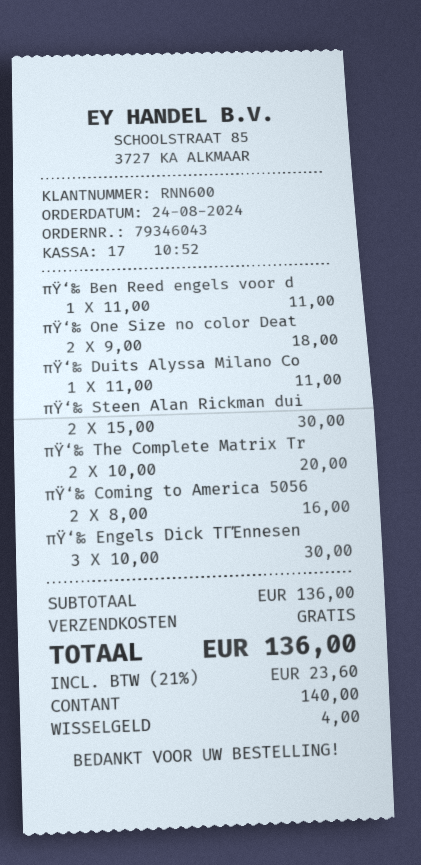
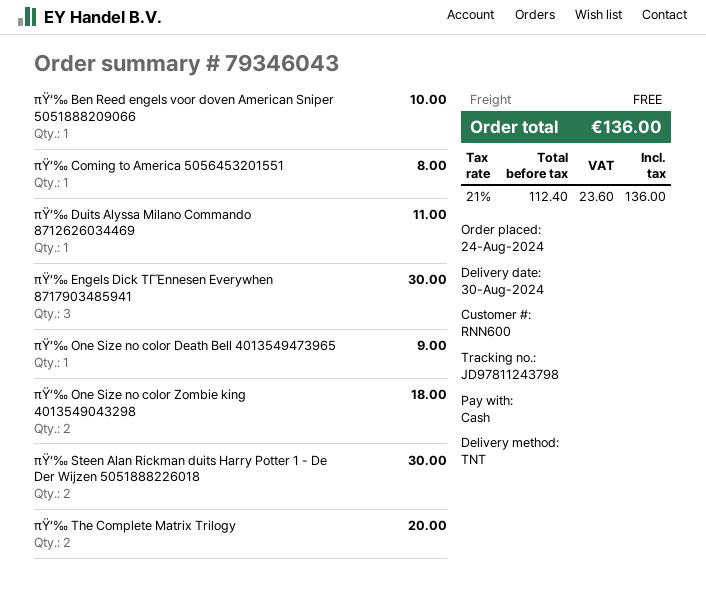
πŸ‘‰ Ben Reed engels voor d: 1 for 11.00 -> 1 for 10.00
πŸ‘‰ One Size no color Deat: 2 for 18.00 -> 1 for 9.00
πŸ‘‰ Coming to America 5056: 2 for 16.00 -> 1 for 8.00
πŸ‘‰ One Size no color Zombie king 4013549043298: none -> 2 for 18.00

